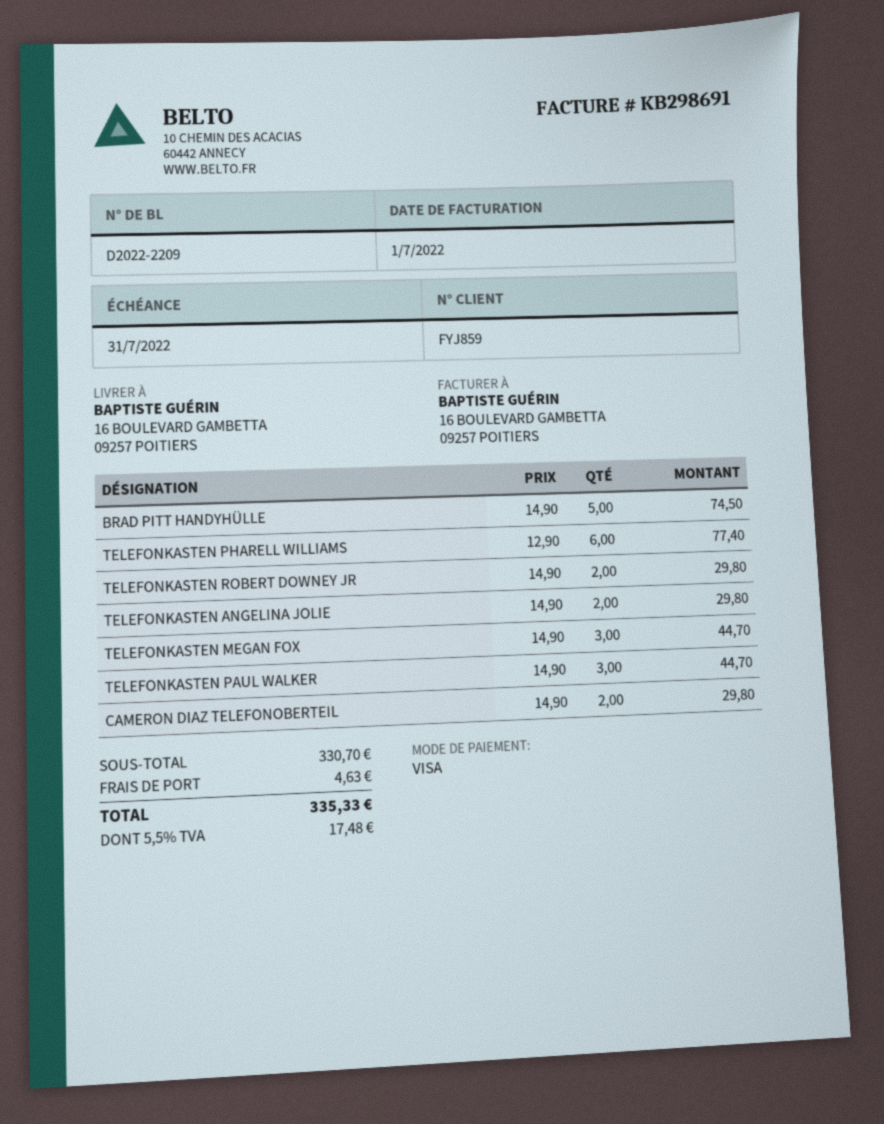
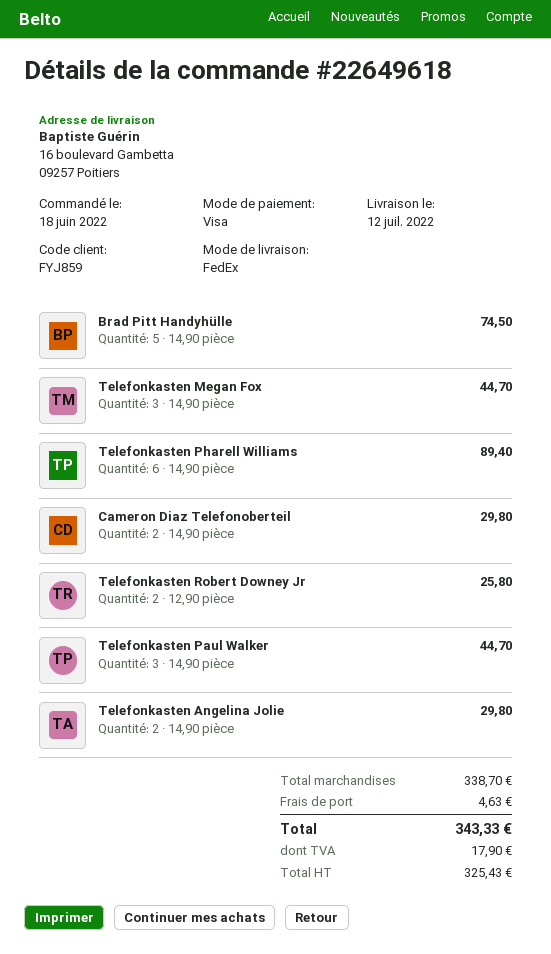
TELEFONKASTEN PHARELL WILLIAMS: 6 x 12.90 = 77.40 -> 6 x 14.90 = 89.40
TELEFONKASTEN ROBERT DOWNEY JR: 2 x 14.90 = 29.80 -> 2 x 12.90 = 25.80
subtotal: 330.70 -> 338.70
tax: 17.48 -> 17.90
total: 335.33 -> 343.33

